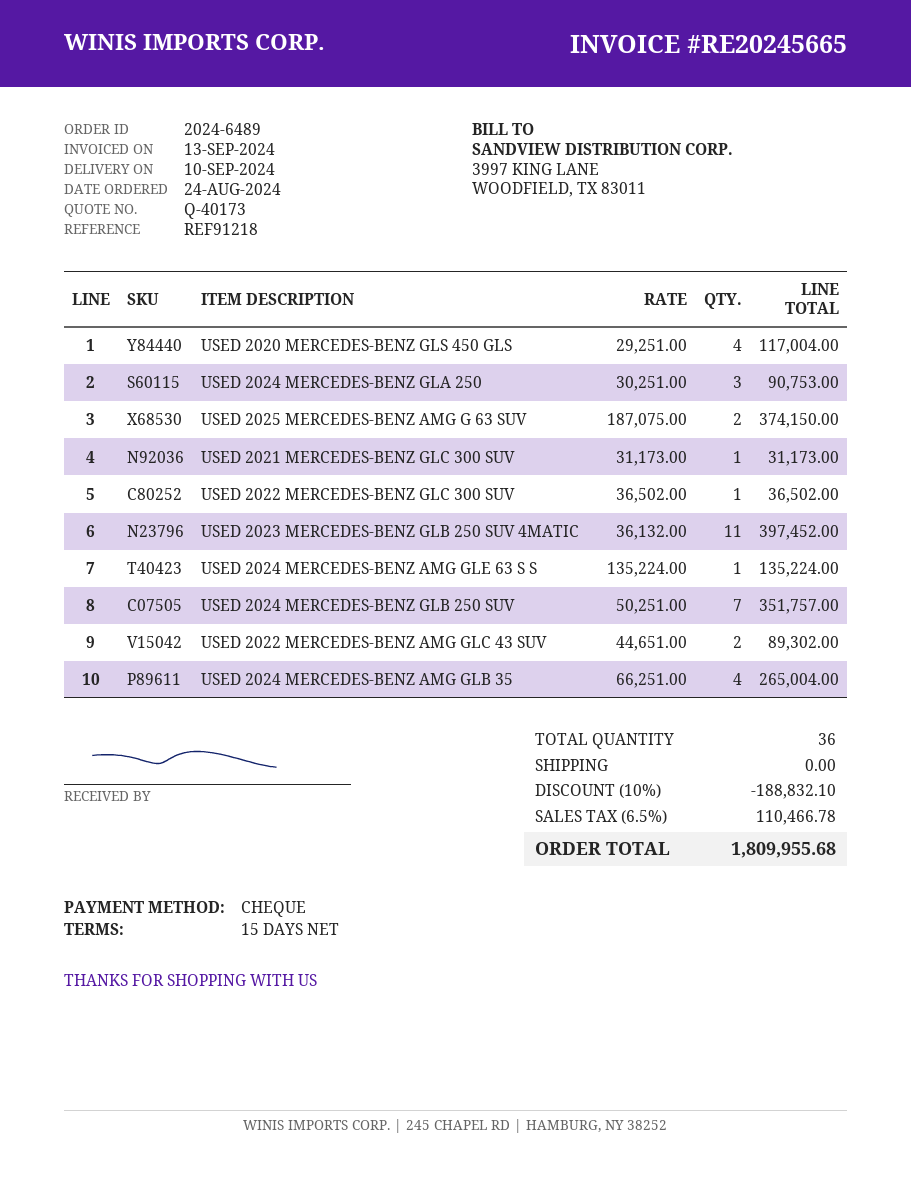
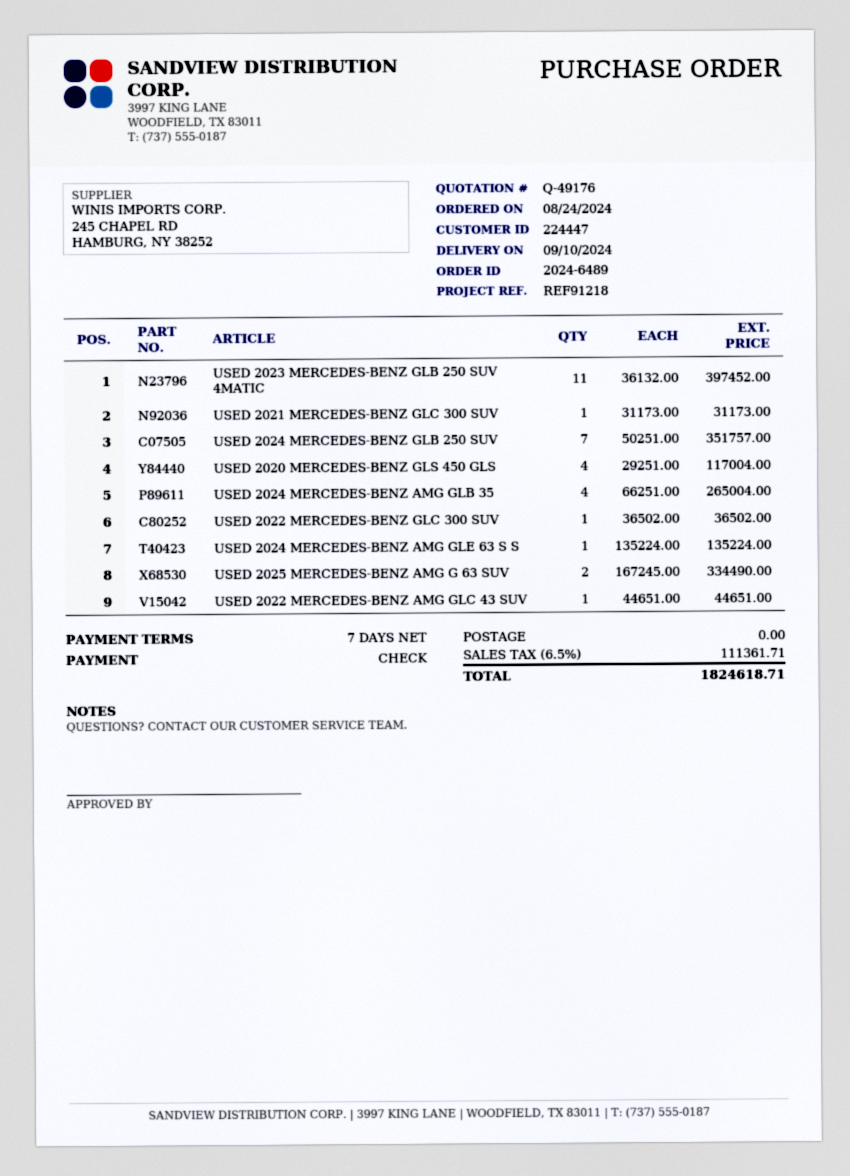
quote number: Q-40173 -> Q-49176
payment terms: 15 days -> 7 days
USED 2024 MERCEDES-BENZ GLA 250: 3 x 30251.00 = 90753.00 -> none
USED 2025 MERCEDES-BENZ AMG G 63 SUV: 2 x 187075.00 = 374150.00 -> 2 x 167245.00 = 334490.00
USED 2022 MERCEDES-BENZ AMG GLC 43 SUV: 2 x 44651.00 = 89302.00 -> 1 x 44651.00 = 44651.00
discount: 10% = 188832.10 -> none
tax: 6.5% = 110466.78 -> 6.5% = 111361.71
total: 1809955.68 -> 1824618.71

